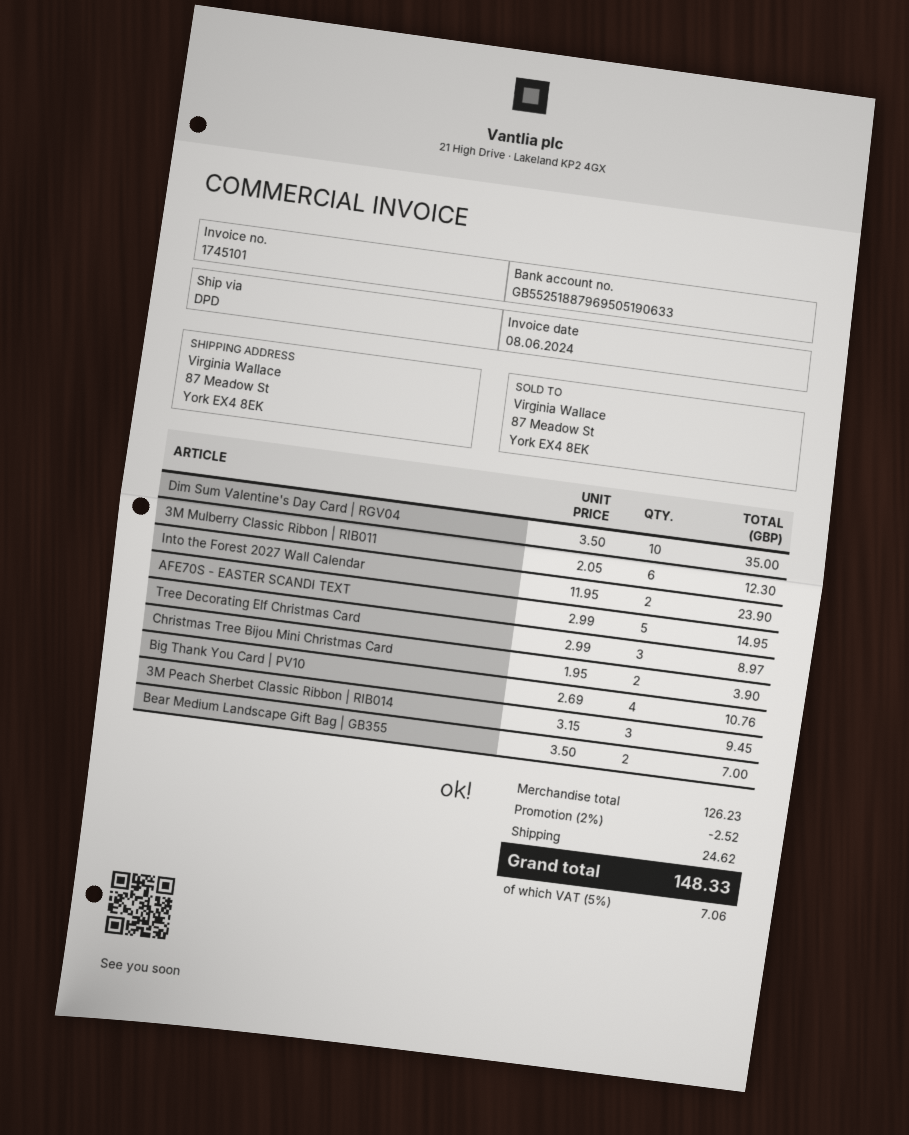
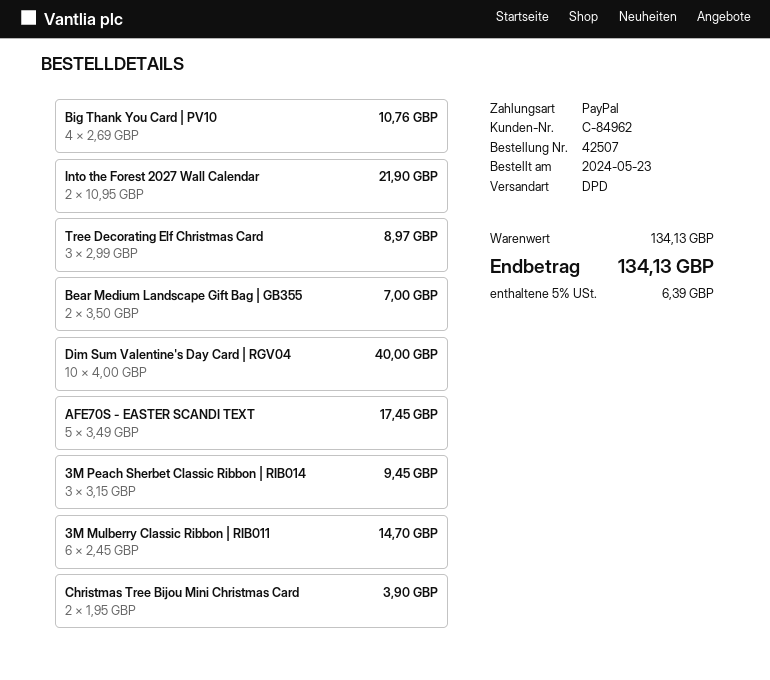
Dim Sum Valentine's Day Card | RGV04: 10 x 3.50 = 35.00 -> 10 x 4.00 = 40.00
3M Mulberry Classic Ribbon | RIB011: 6 x 2.05 = 12.30 -> 6 x 2.45 = 14.70
Into the Forest 2027 Wall Calendar: 2 x 11.95 = 23.90 -> 2 x 10.95 = 21.90
AFE70S - EASTER SCANDI TEXT: 5 x 2.99 = 14.95 -> 5 x 3.49 = 17.45
subtotal: 126.23 -> 134.13
discount: 2% = 2.52 -> none
shipping: 24.62 -> none
tax: 5% = 7.06 -> 5% = 6.39
total: 148.33 -> 134.13

